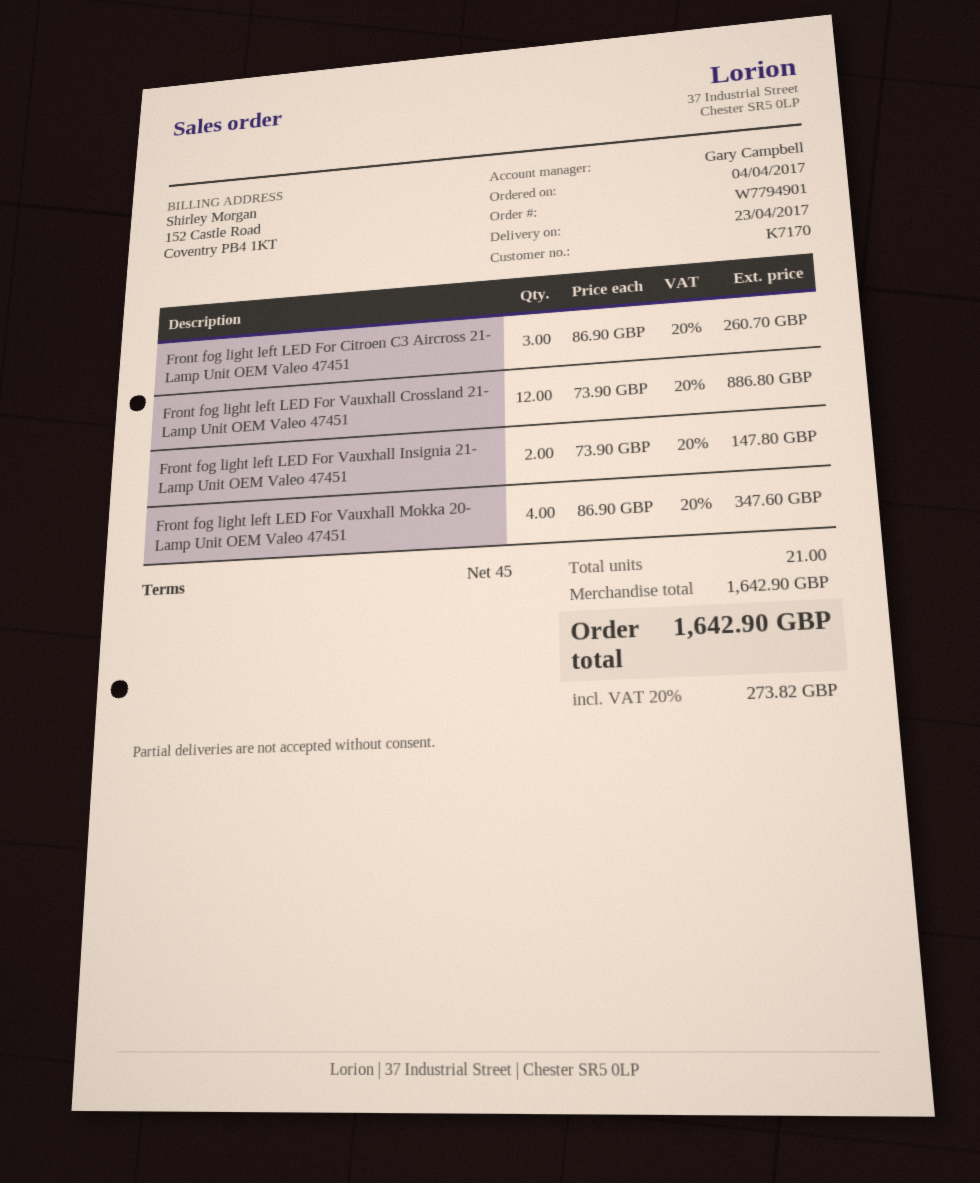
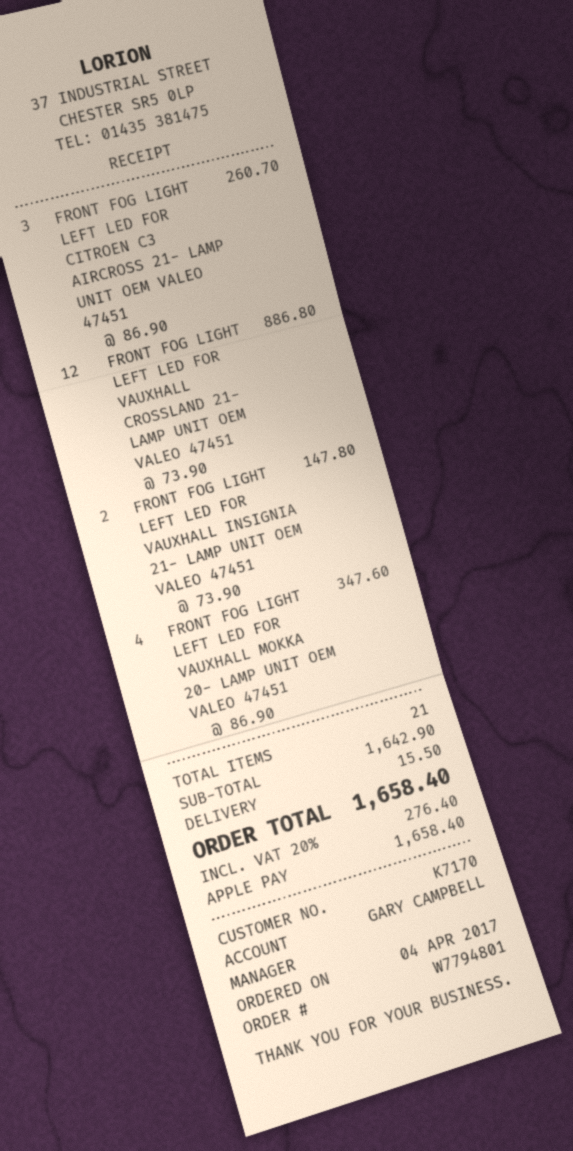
order number: W7794901 -> W7794801
shipping: none -> 15.50
tax: 20% = 273.82 -> 20% = 276.40
total: 1642.90 -> 1658.40

